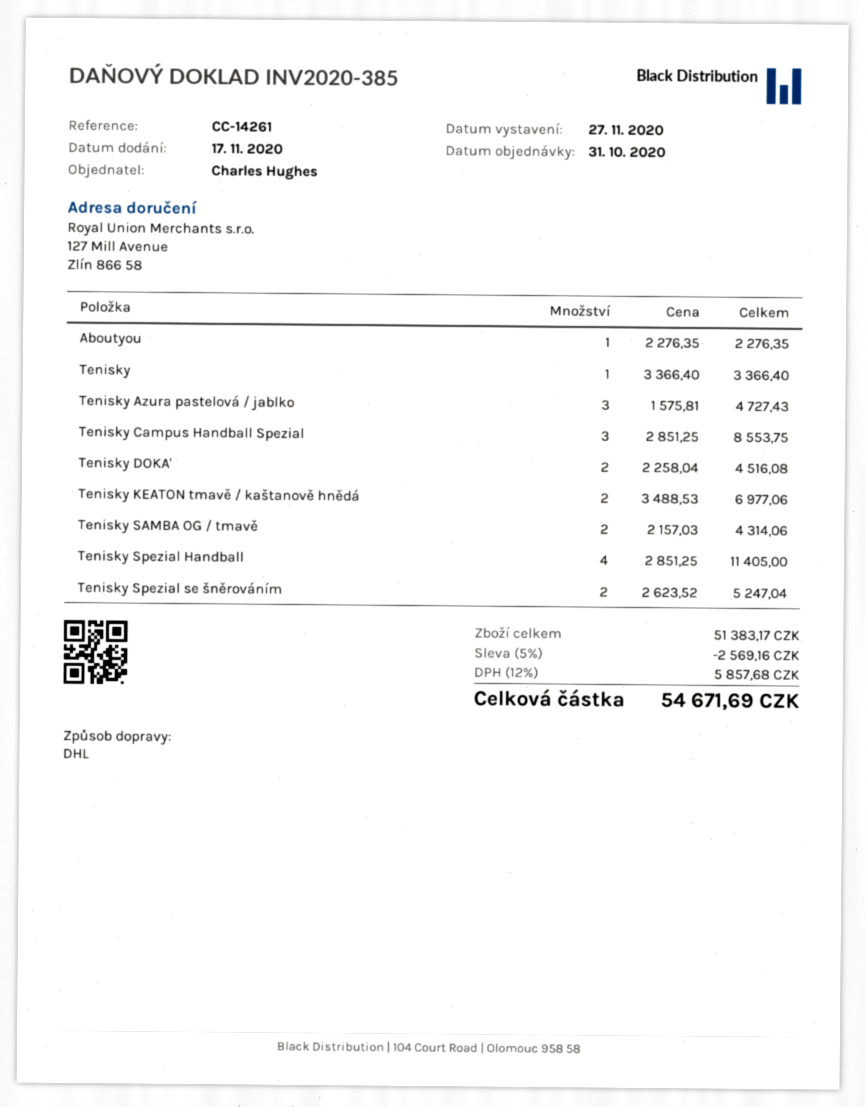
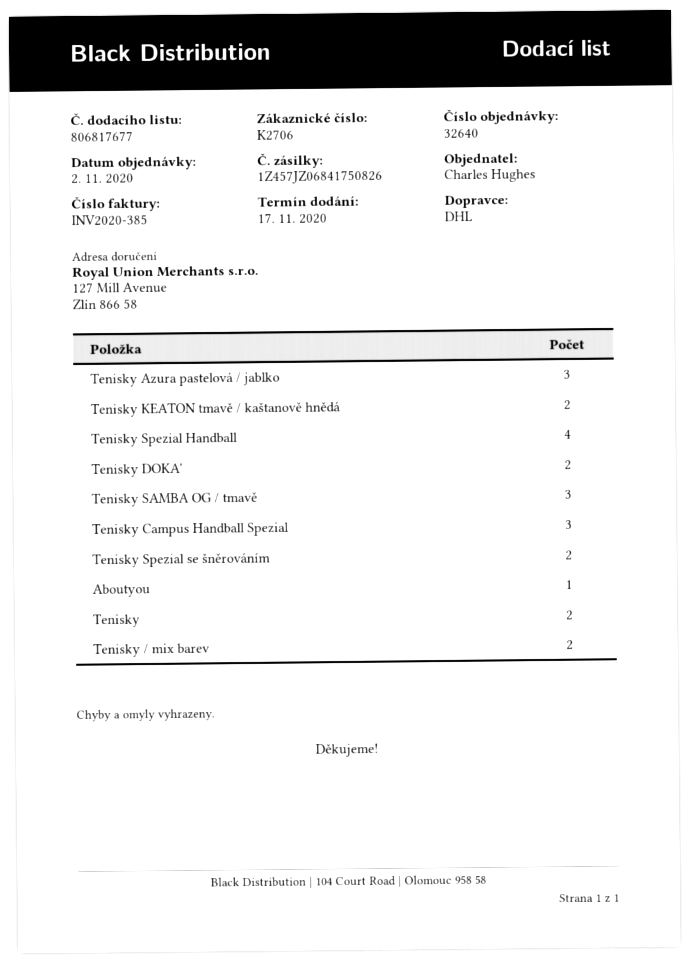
order date: 2020-10-31 -> 2020-11-02
Tenisky: 1 -> 2
Tenisky SAMBA OG / tmavě: 2 -> 3
Tenisky / mix barev: none -> 2

